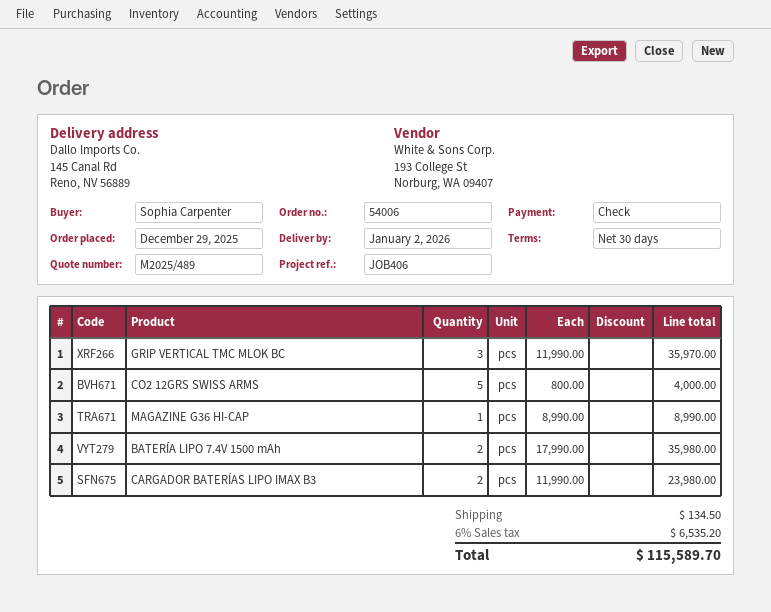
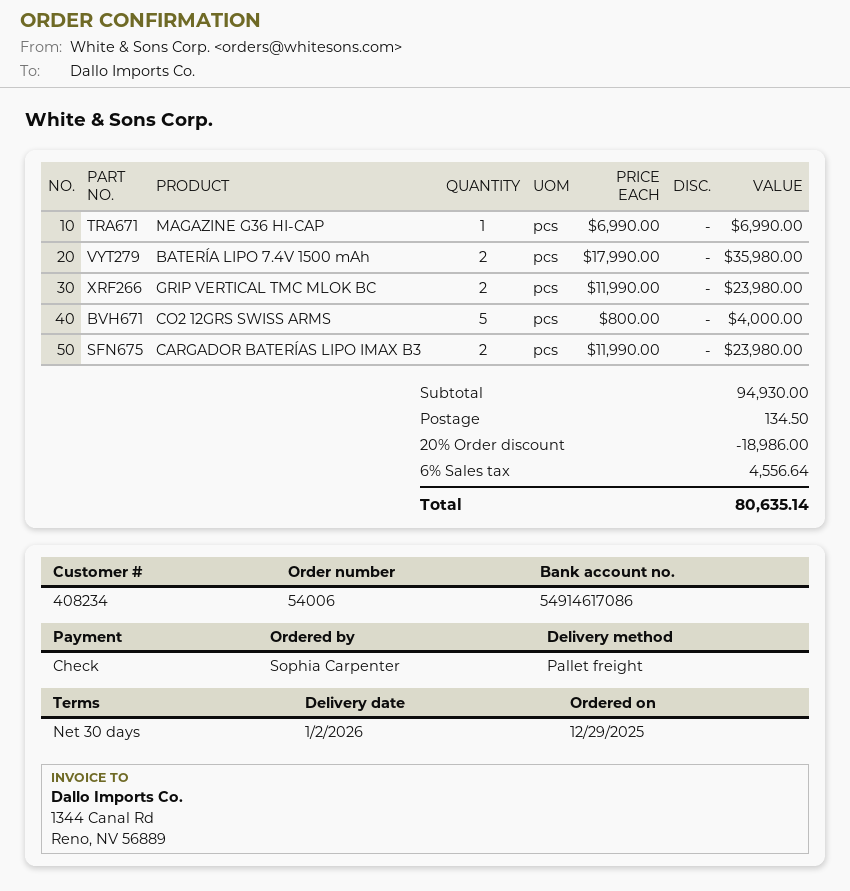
GRIP VERTICAL TMC MLOK BC: 3 x 11990.00 = 35970.00 -> 2 x 11990.00 = 23980.00
MAGAZINE G36 HI-CAP: 1 x 8990.00 = 8990.00 -> 1 x 6990.00 = 6990.00
discount: none -> 20% = 18986.00
tax: 6% = 6535.20 -> 6% = 4556.64
total: 115589.70 -> 80635.14

